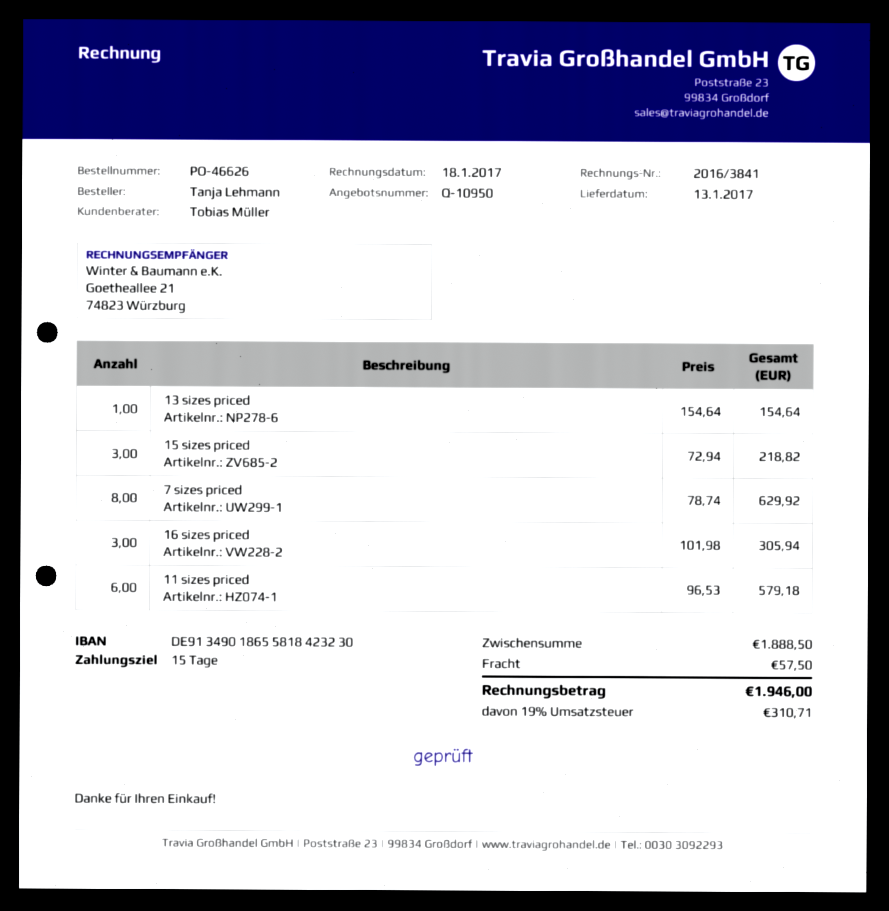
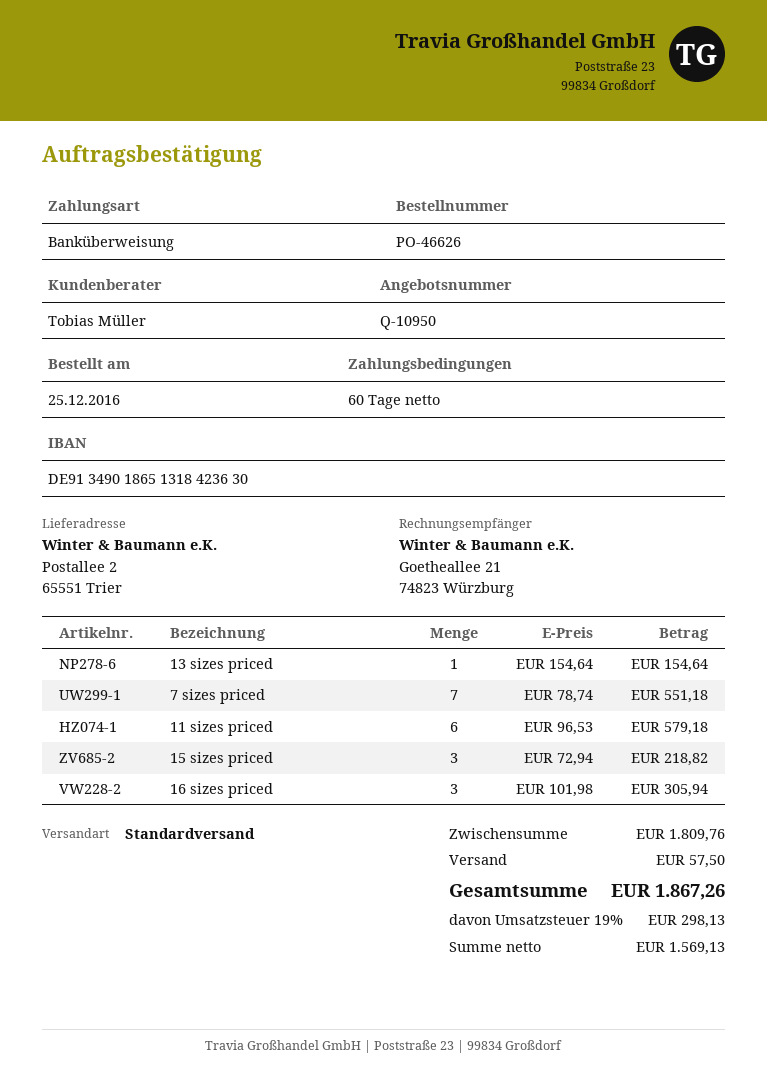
payment terms: 15 days -> 60 days
bank account: DE91349018655818423230 -> DE91349018651318423630
7 sizes priced: 8 x 78.74 = 629.92 -> 7 x 78.74 = 551.18
subtotal: 1888.50 -> 1809.76
tax: 19% = 310.71 -> 19% = 298.13
total: 1946.00 -> 1867.26

